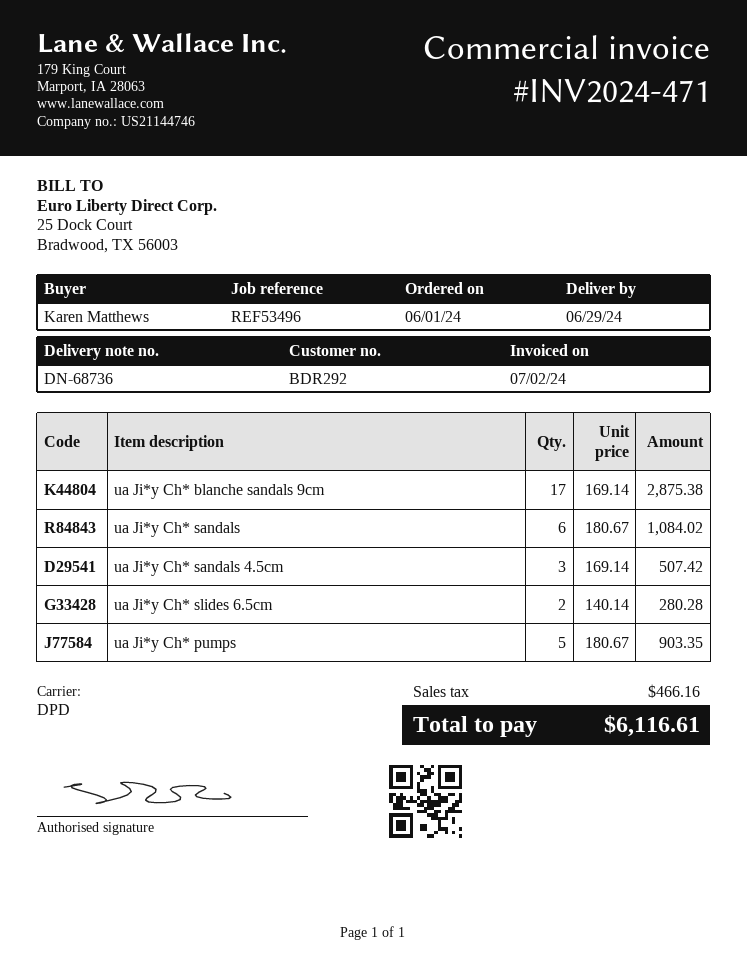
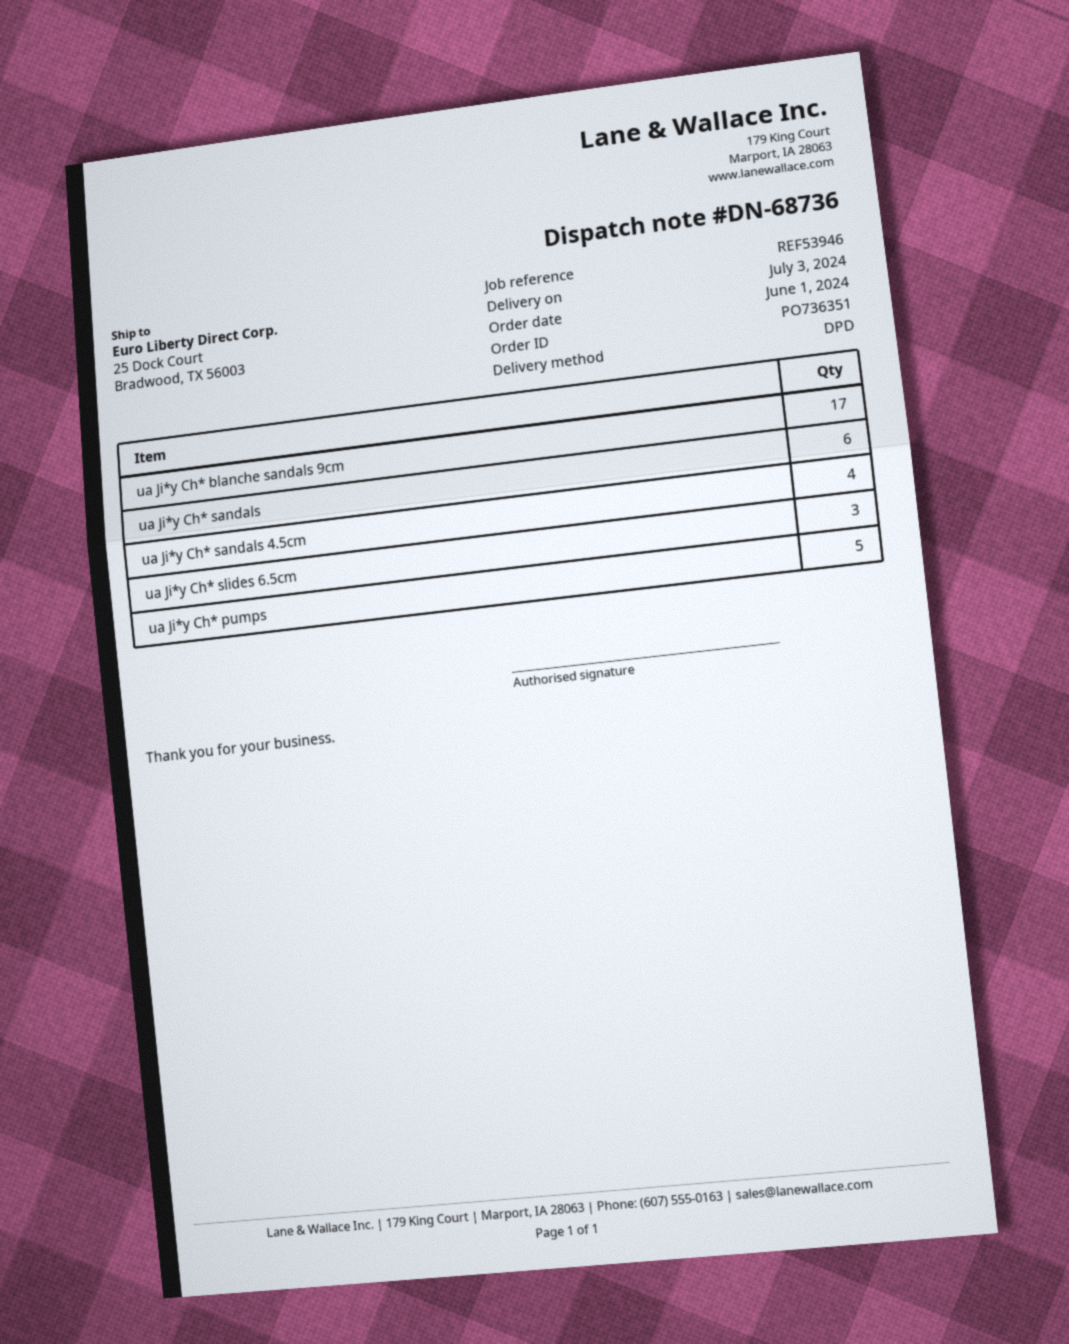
delivery date: 2024-06-29 -> 2024-07-03
reference: REF53496 -> REF53946
ua Ji*y Ch* sandals 4.5cm: 3 -> 4
ua Ji*y Ch* slides 6.5cm: 2 -> 3

